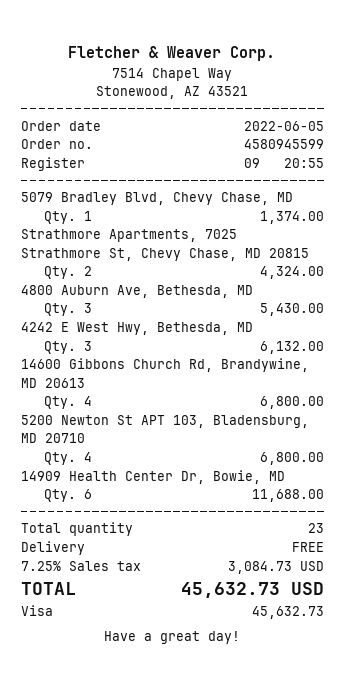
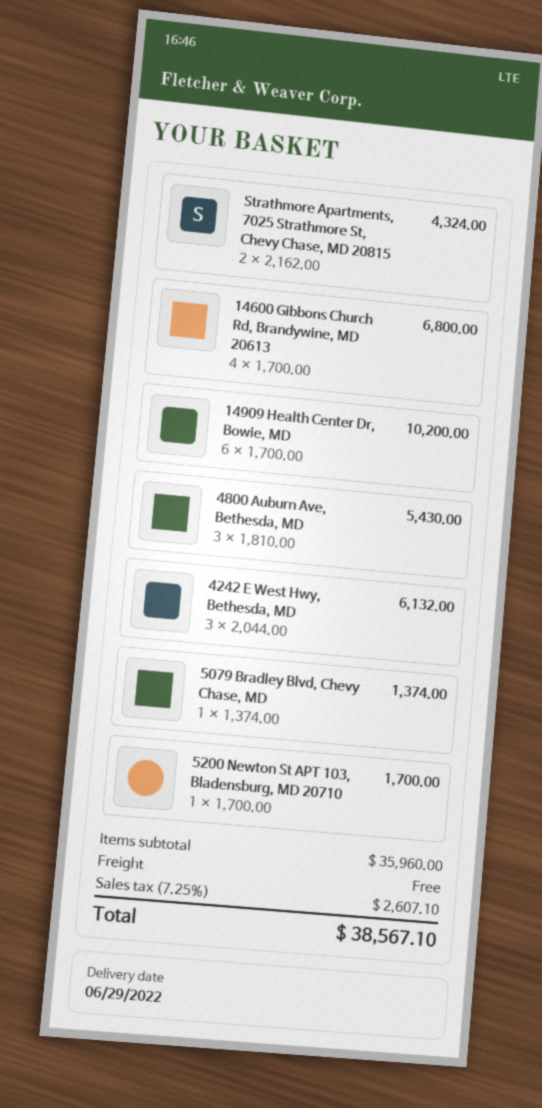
5200 Newton St APT 103, Bladensburg, MD 20710: 4 for 6800.00 -> 1 for 1700.00
14909 Health Center Dr, Bowie, MD: 6 for 11688.00 -> 6 for 10200.00
tax: 7.25% = 3084.73 -> 7.25% = 2607.10
total: 45632.73 -> 38567.10

